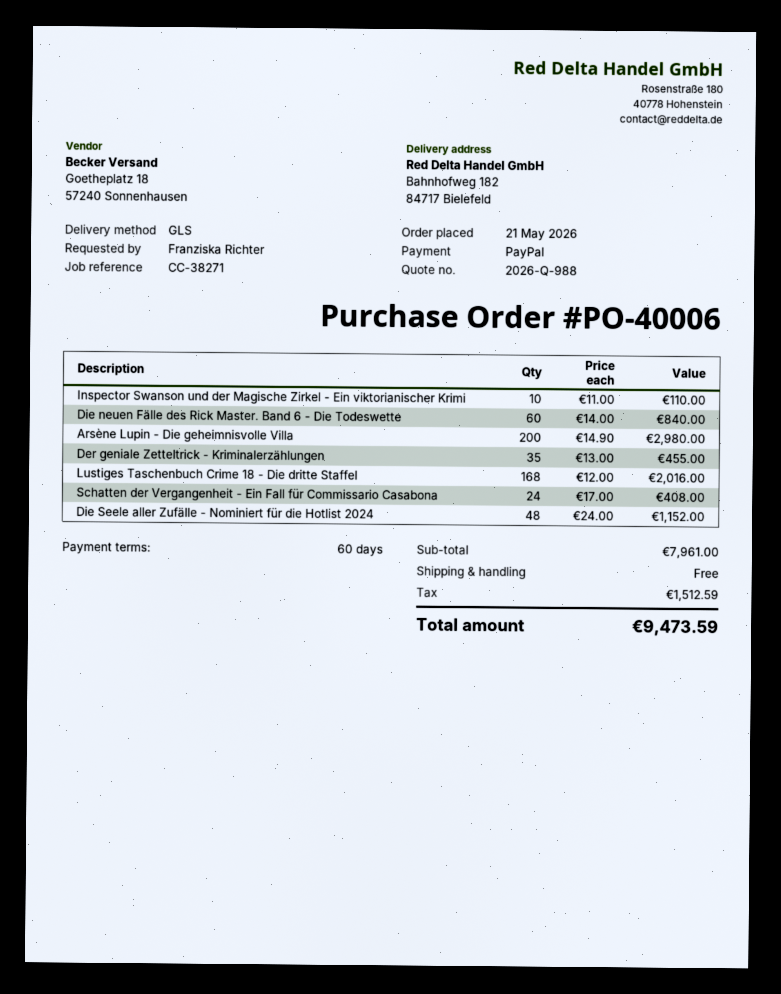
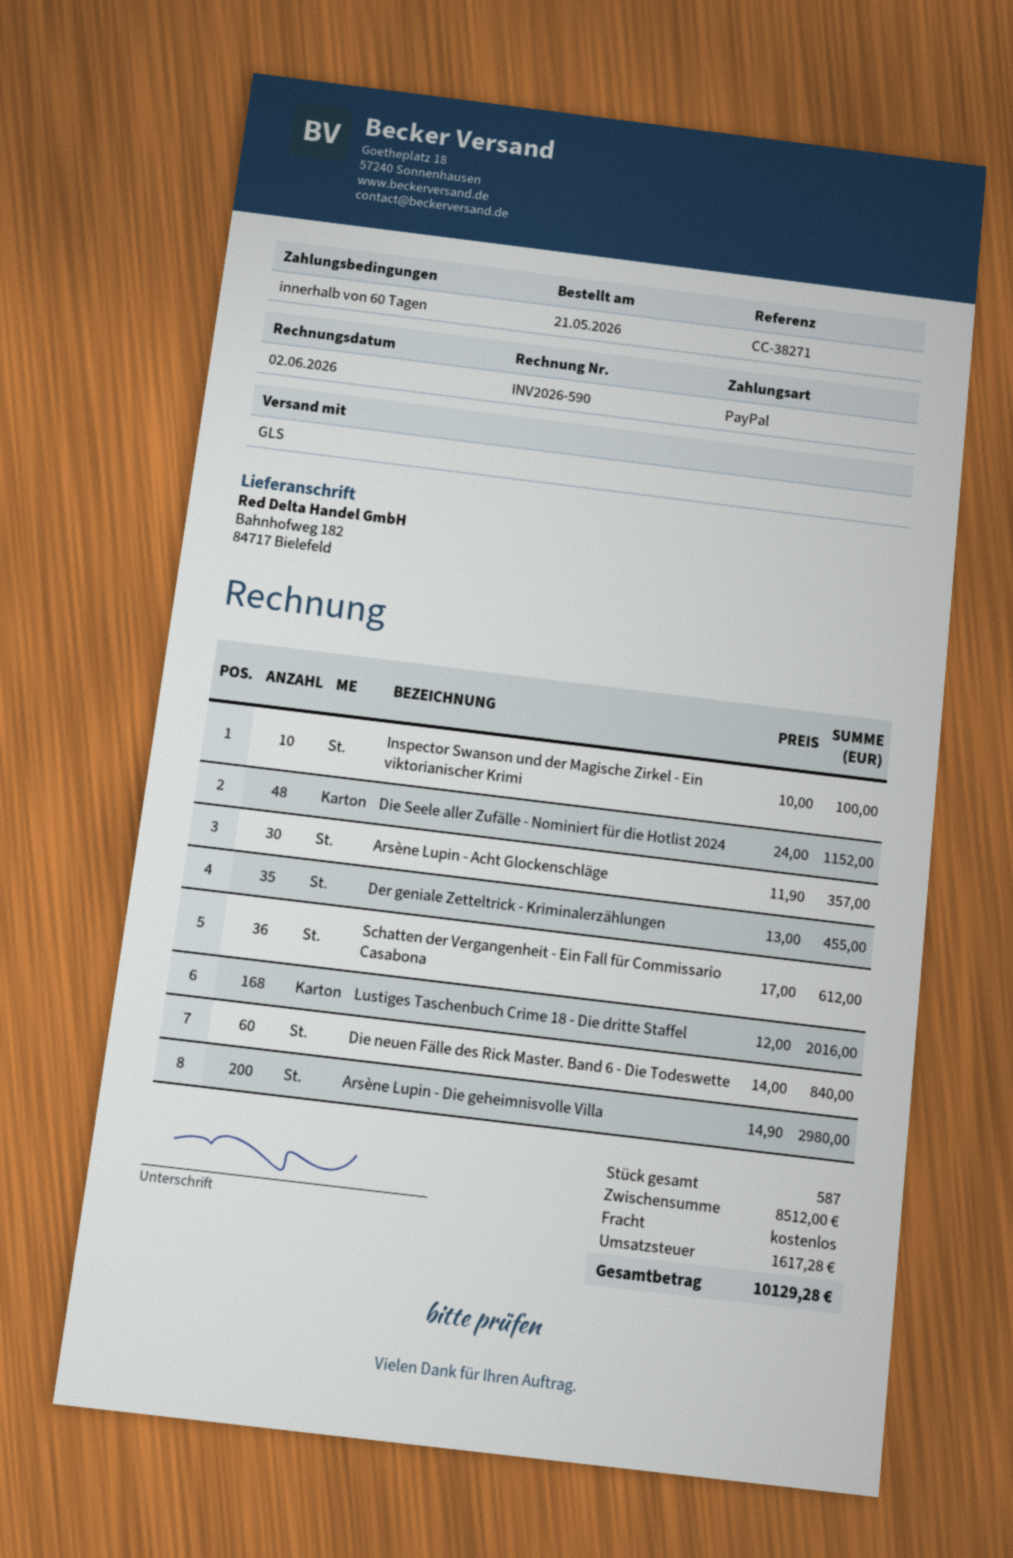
Inspector Swanson und der Magische Zirkel - Ein viktorianischer Krimi: 10 x 11.00 = 110.00 -> 10 x 10.00 = 100.00
Schatten der Vergangenheit - Ein Fall für Commissario Casabona: 24 x 17.00 = 408.00 -> 36 x 17.00 = 612.00
Arsène Lupin - Acht Glockenschläge: none -> 30 x 11.90 = 357.00
subtotal: 7961.00 -> 8512.00
tax: 1512.59 -> 1617.28
total: 9473.59 -> 10129.28

